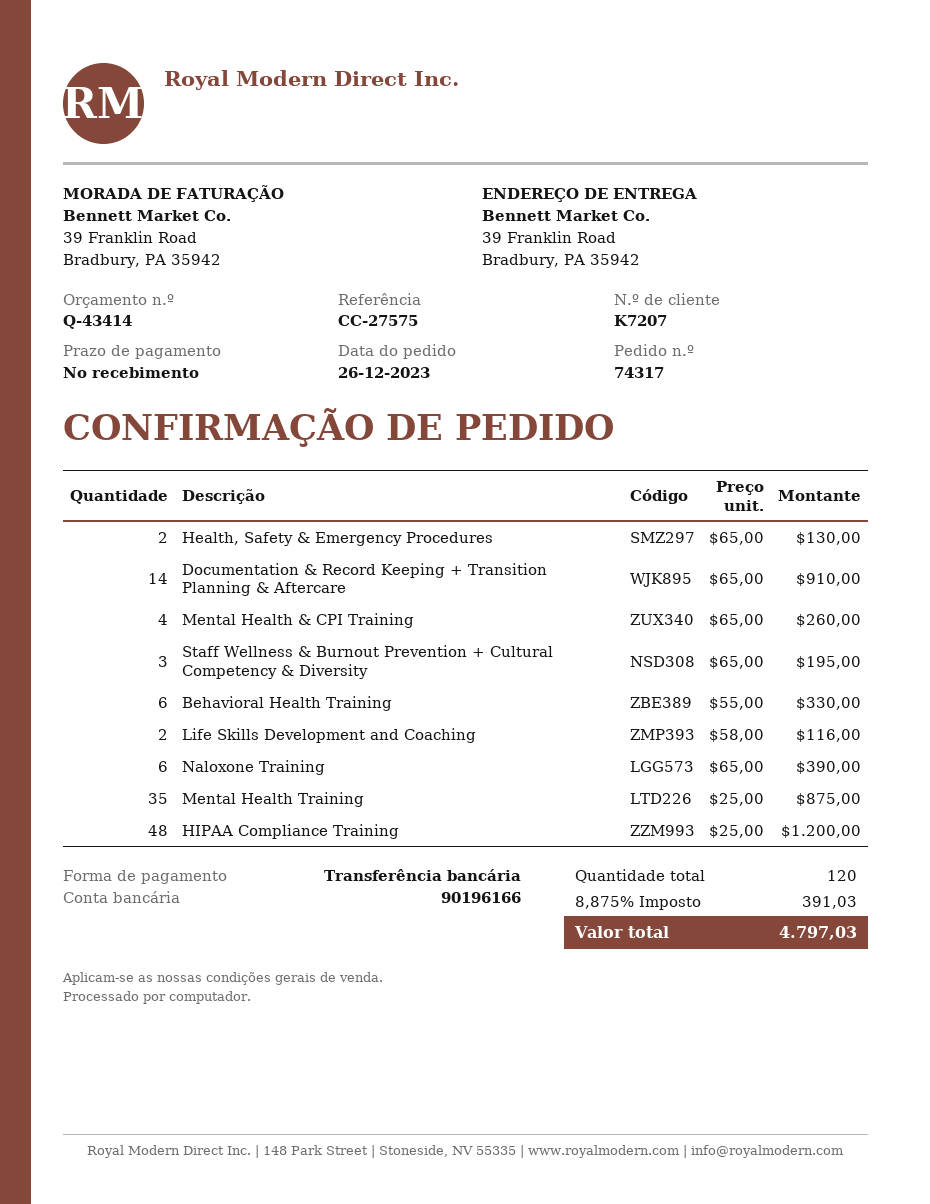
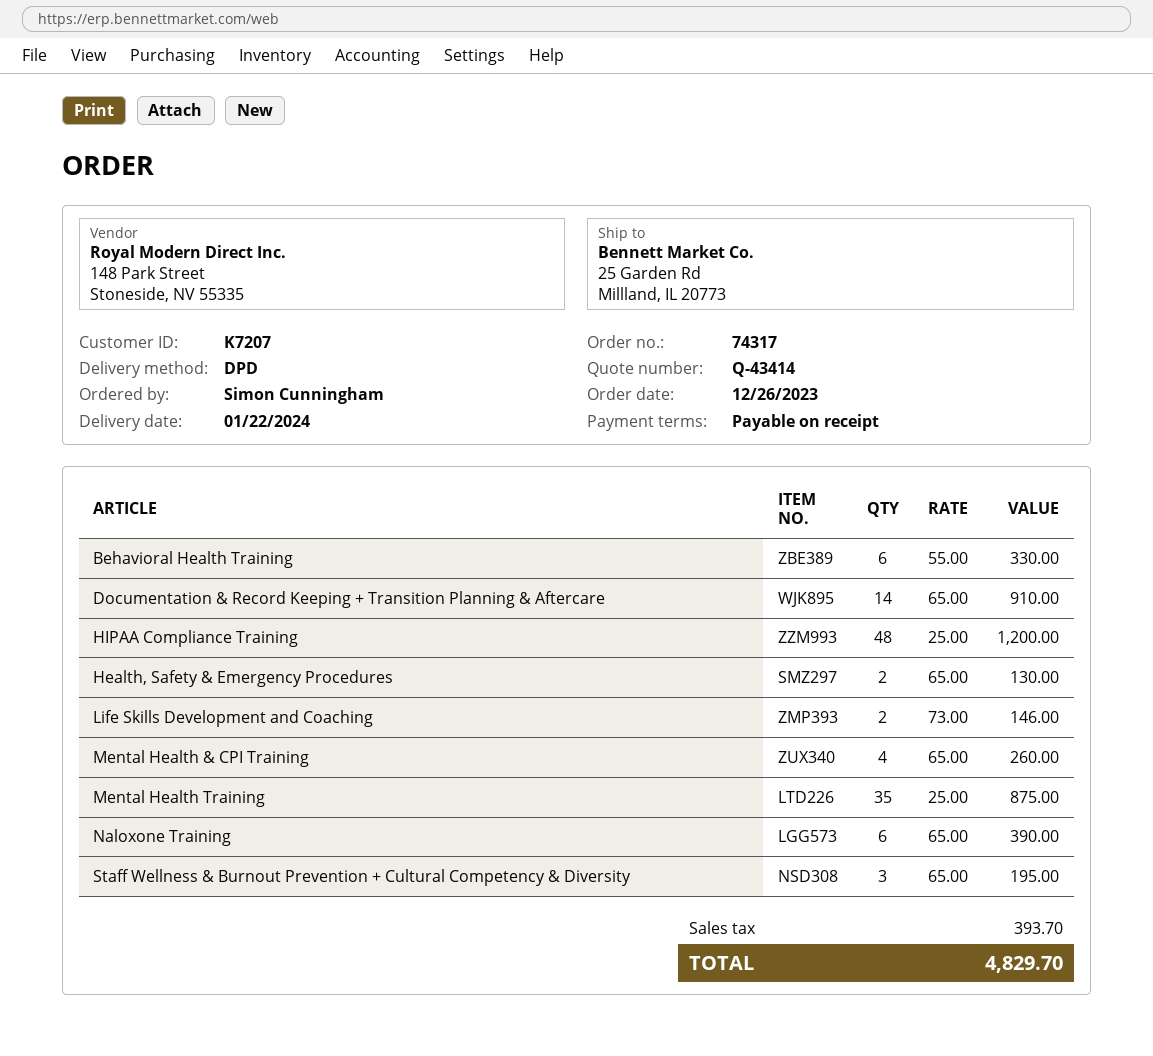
ship to: 39 Franklin Road, Bradbury, PA 35942 -> 25 Garden Rd, Millland, IL 20773
Life Skills Development and Coaching: 2 x 58.00 = 116.00 -> 2 x 73.00 = 146.00
tax: 391.03 -> 393.70
total: 4797.03 -> 4829.70

